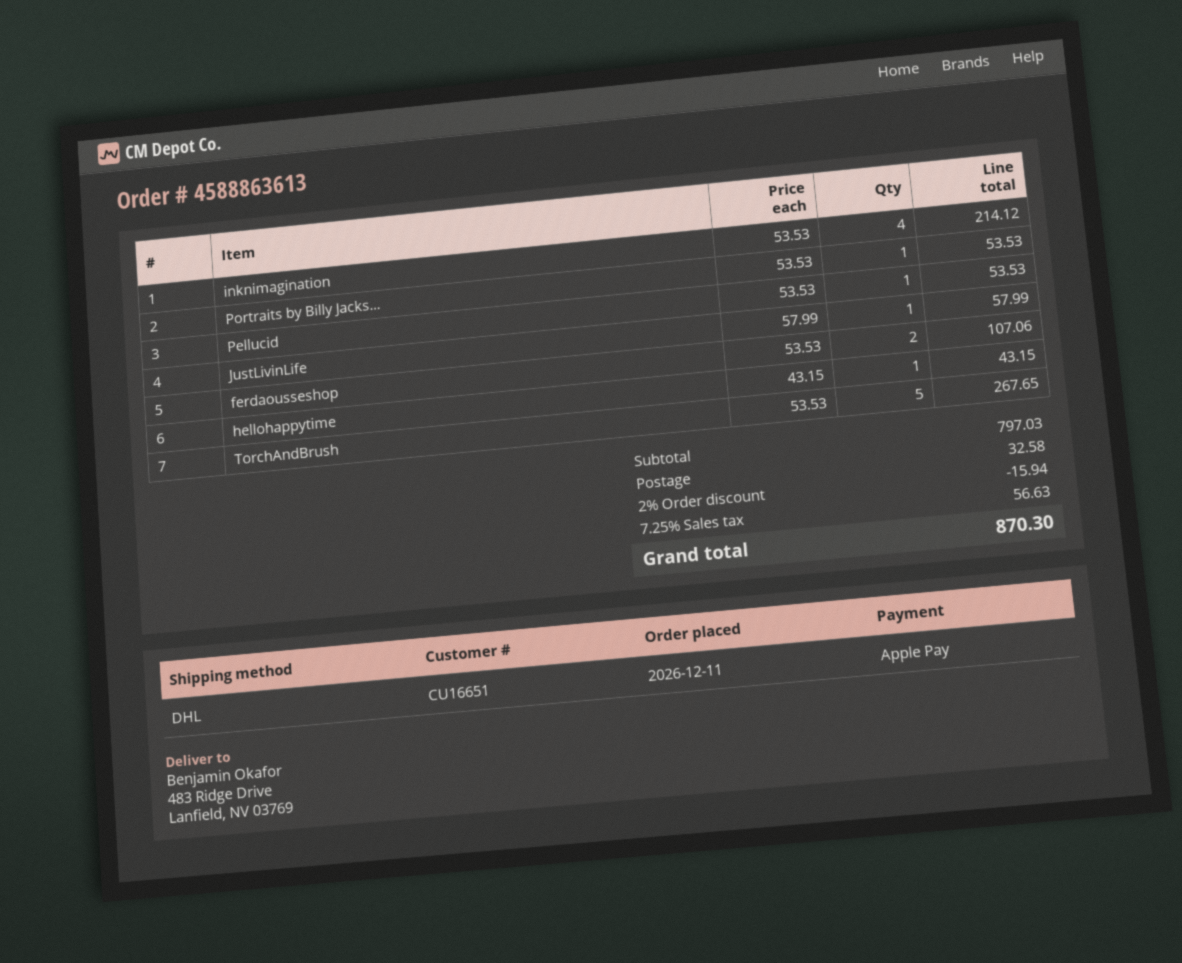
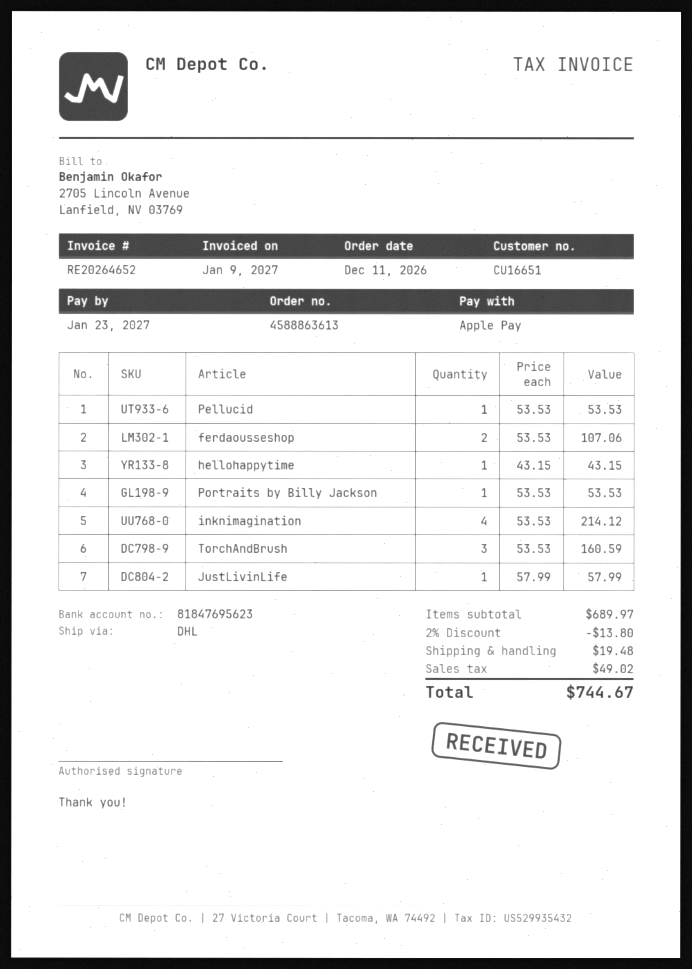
TorchAndBrush: 5 x 53.53 = 267.65 -> 3 x 53.53 = 160.59
subtotal: 797.03 -> 689.97
discount: 2% = 15.94 -> 2% = 13.80
shipping: 32.58 -> 19.48
tax: 56.63 -> 49.02
total: 870.30 -> 744.67

